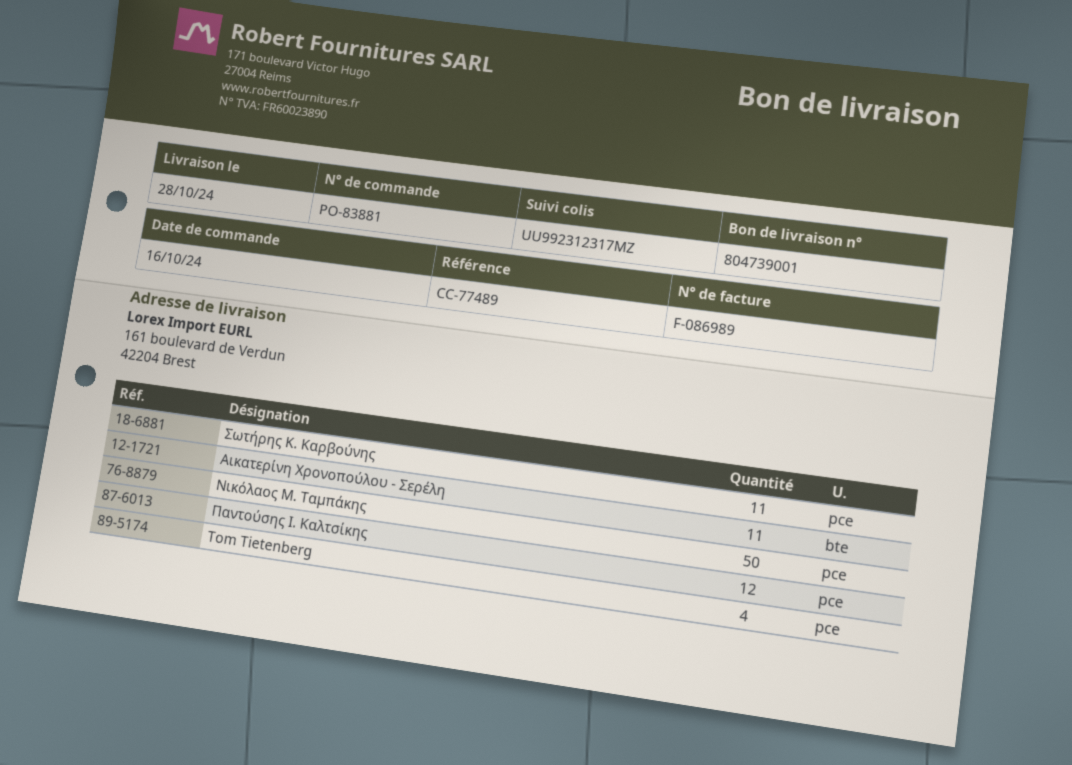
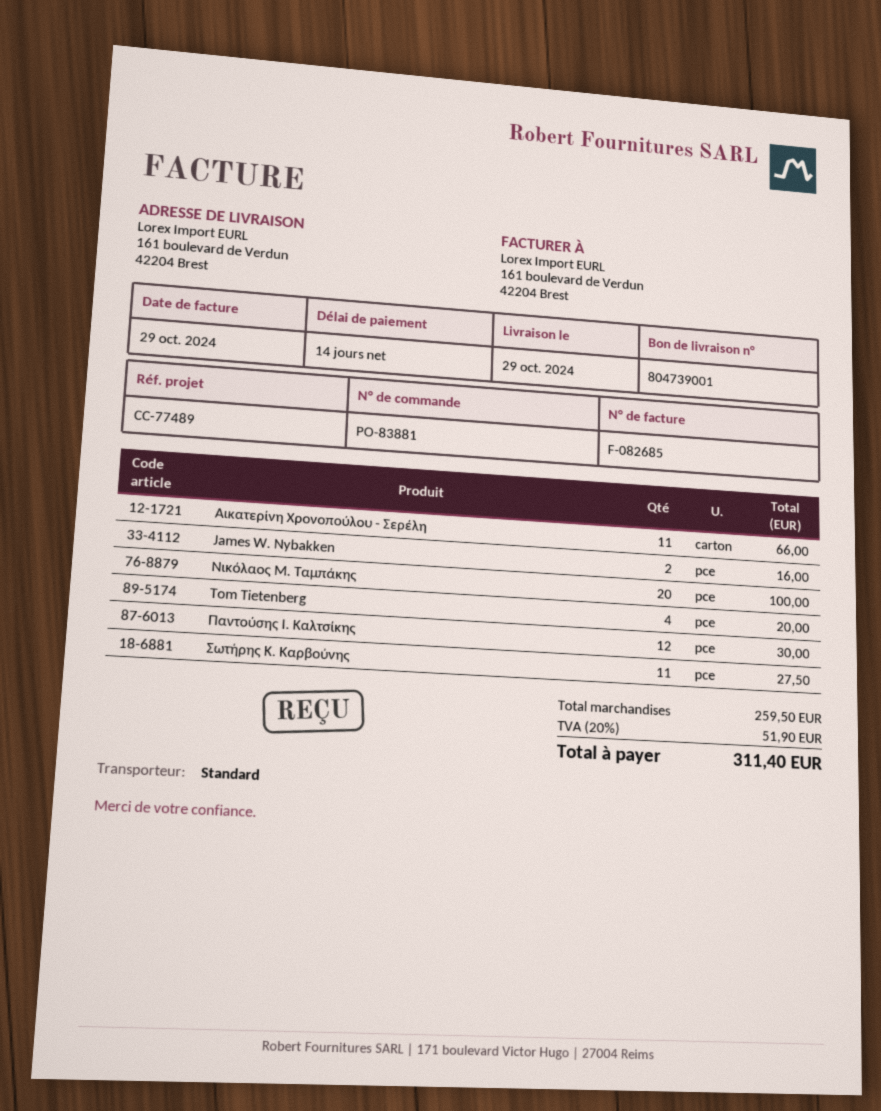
delivery date: 2024-10-28 -> 2024-10-29
invoice number: F-086989 -> F-082685
Νικόλαος Μ. Ταμπάκης: 50 -> 20
James W. Nybakken: none -> 2

